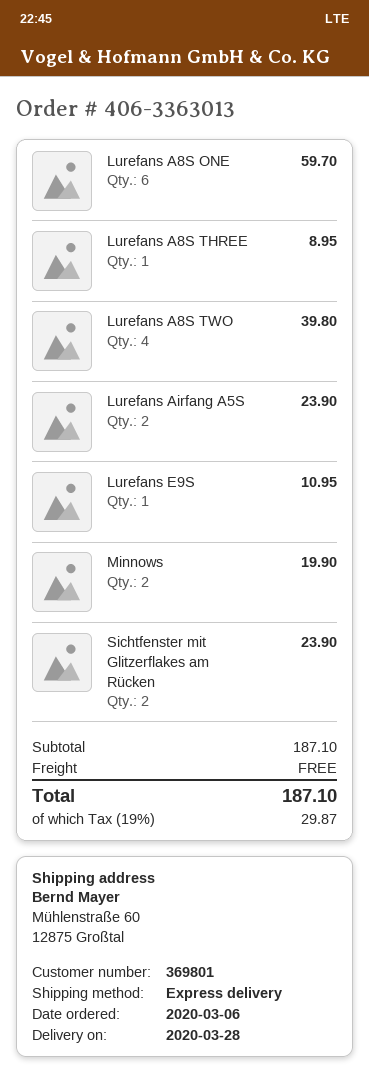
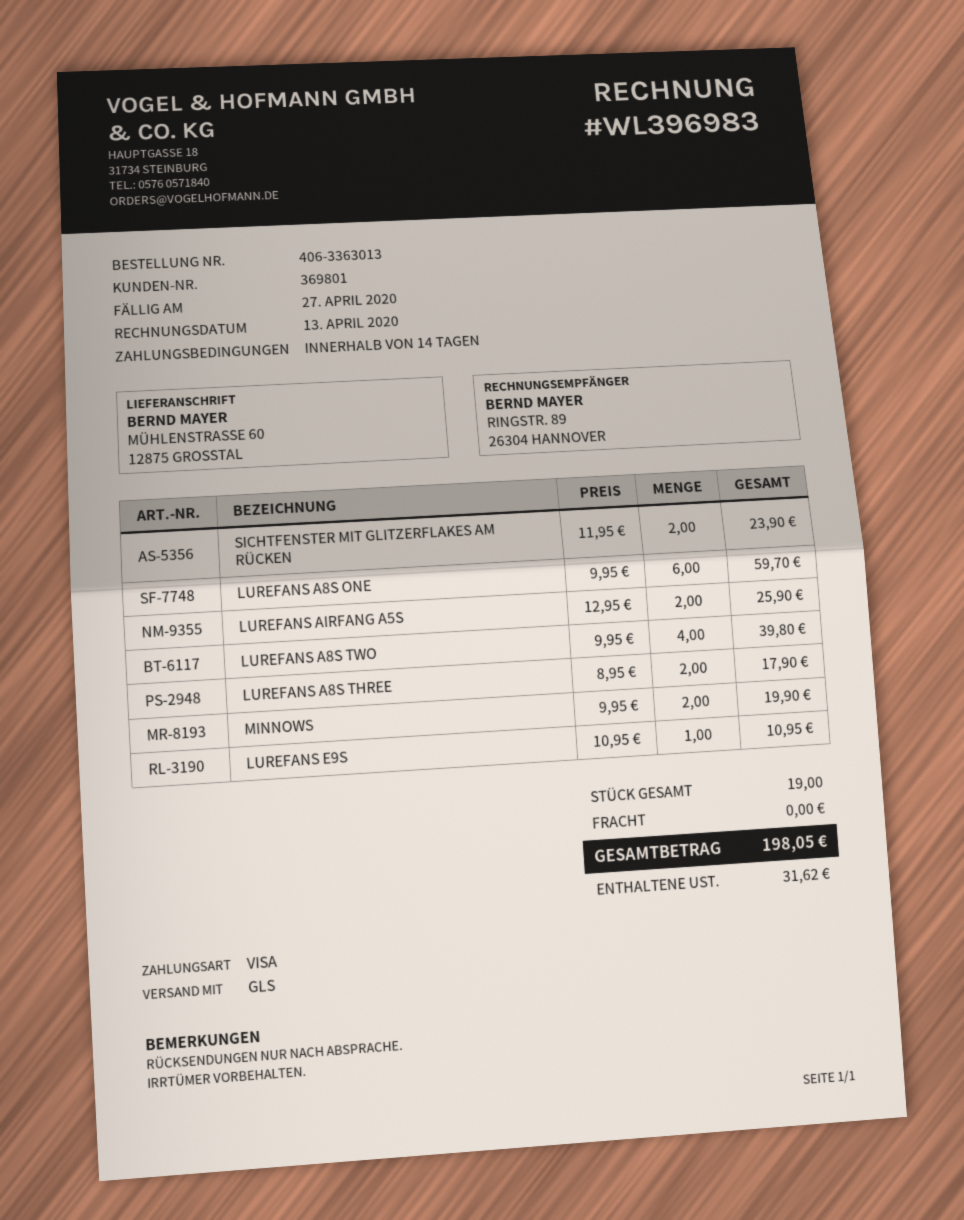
shipping method: express -> GLS
Lurefans A8S THREE: 1 for 8.95 -> 2 for 17.90
Lurefans Airfang A5S: 2 for 23.90 -> 2 for 25.90
tax: 29.87 -> 31.62
total: 187.10 -> 198.05

